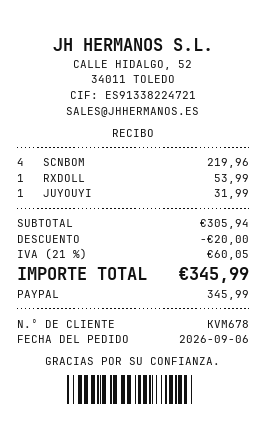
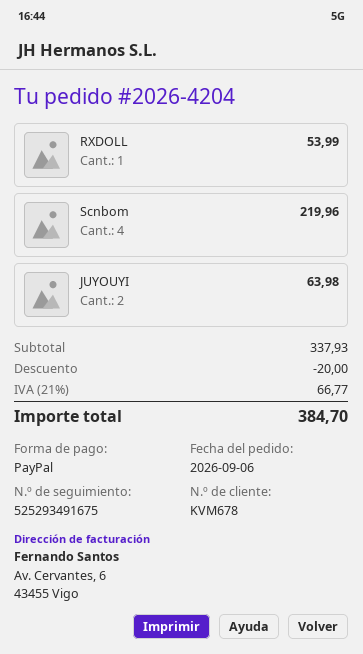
JUYOUYI: 1 for 31.99 -> 2 for 63.98
subtotal: 305.94 -> 337.93
tax: 21% = 60.05 -> 21% = 66.77
total: 345.99 -> 384.70

